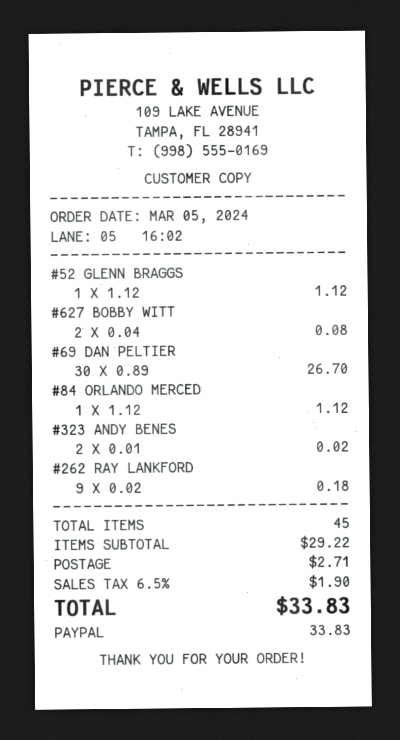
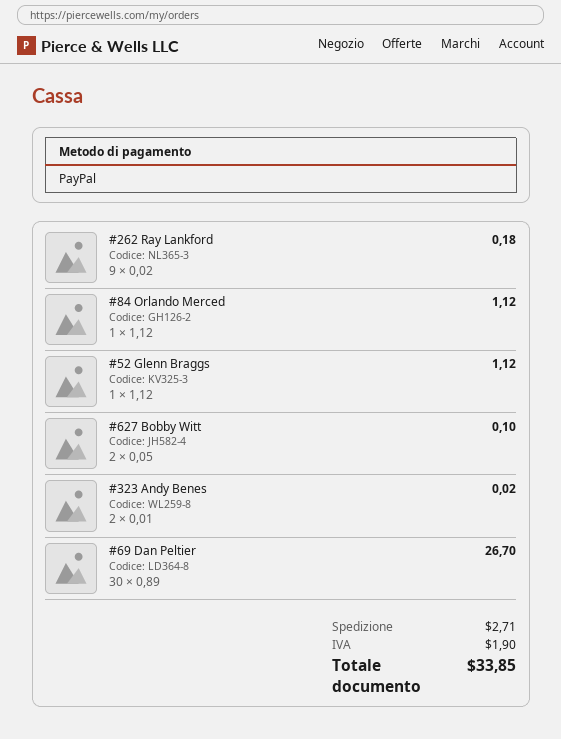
#627 BOBBY WITT: 2 x 0.04 = 0.08 -> 2 x 0.05 = 0.10
total: 33.83 -> 33.85

